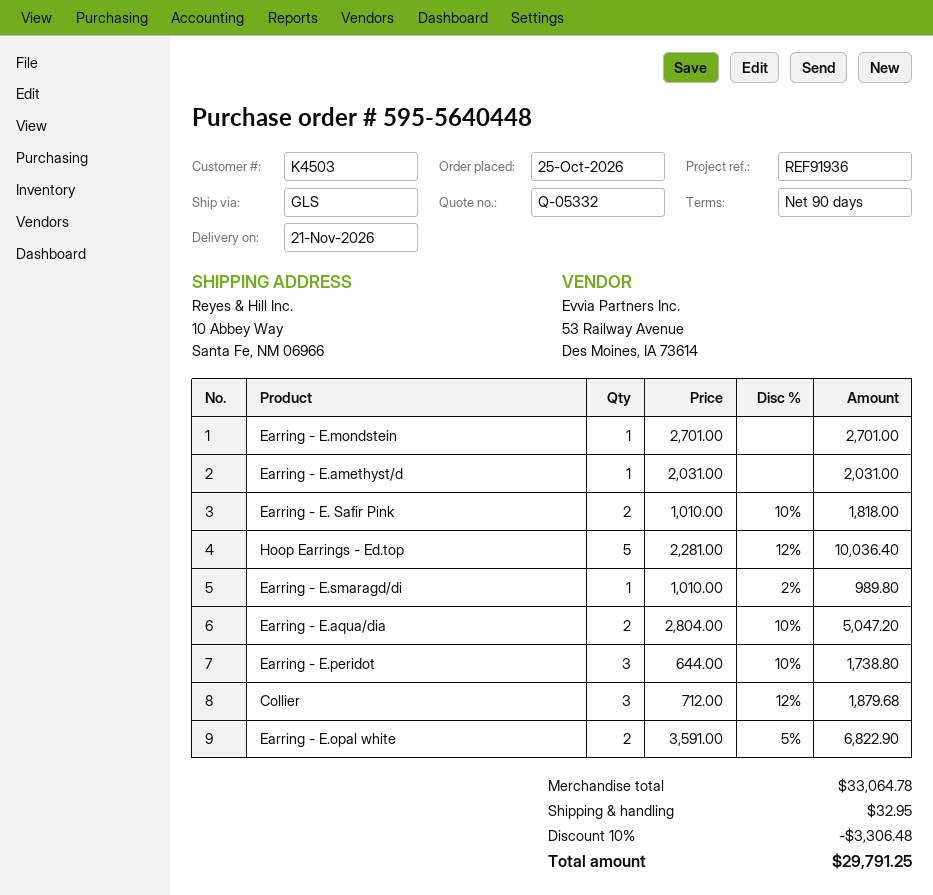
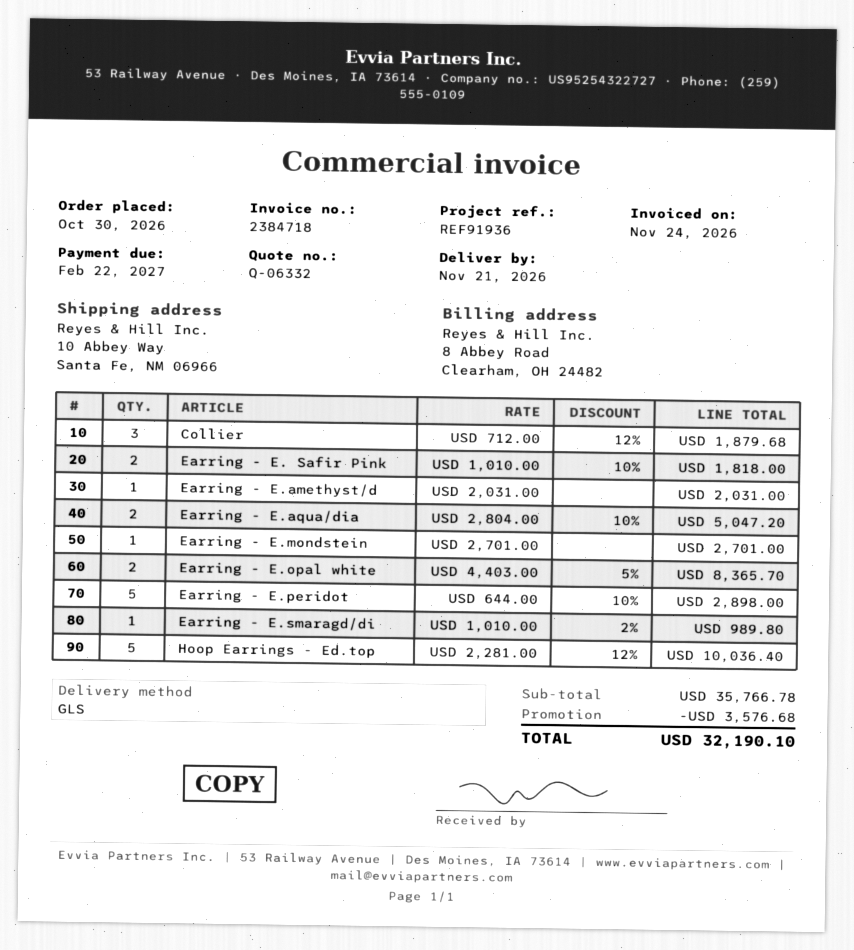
quote number: Q-05332 -> Q-06332
order date: 2026-10-25 -> 2026-10-30
Earring - E.peridot: 3 x 644.00 - 10% = 1738.80 -> 5 x 644.00 - 10% = 2898.00
Earring - E.opal white: 2 x 3591.00 - 5% = 6822.90 -> 2 x 4403.00 - 5% = 8365.70
subtotal: 33064.78 -> 35766.78
discount: 3306.48 -> 3576.68
shipping: 32.95 -> none
total: 29791.25 -> 32190.10

